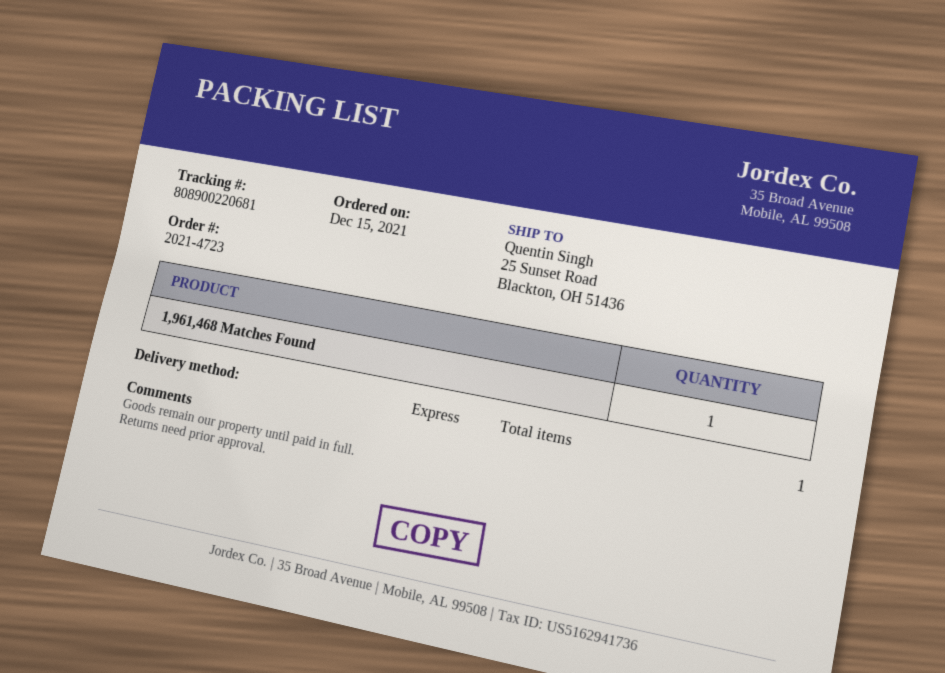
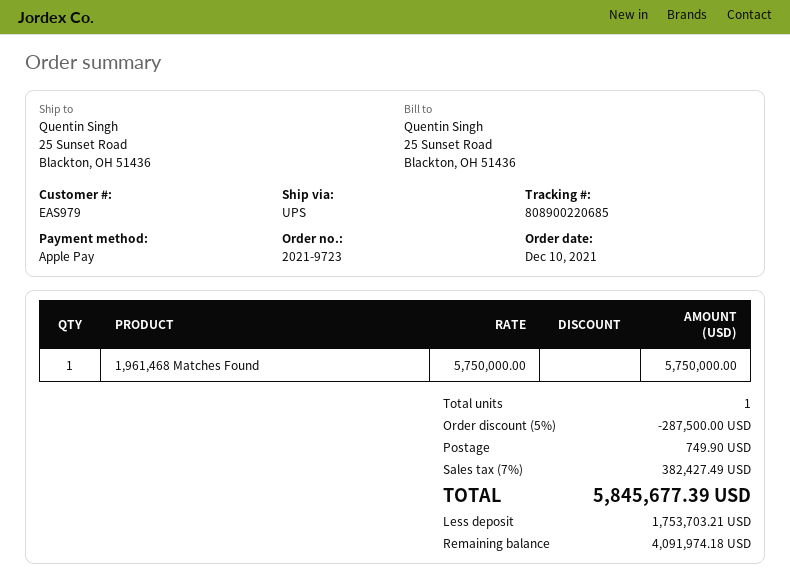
order number: 2021-4723 -> 2021-9723
order date: 2021-12-15 -> 2021-12-10
shipping method: express -> UPS
tracking number: 808900220681 -> 808900220685

